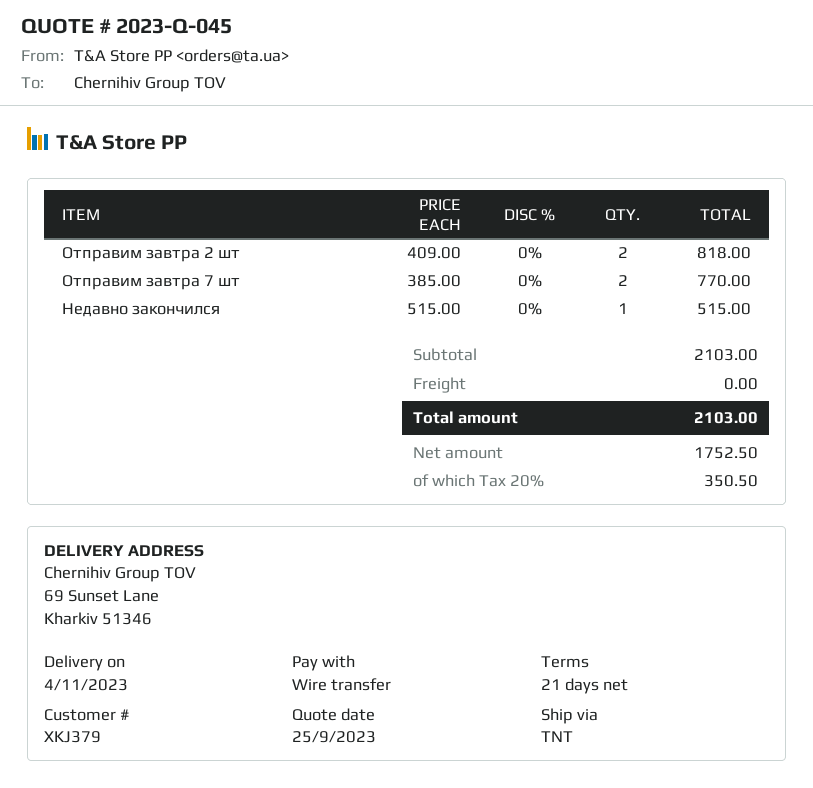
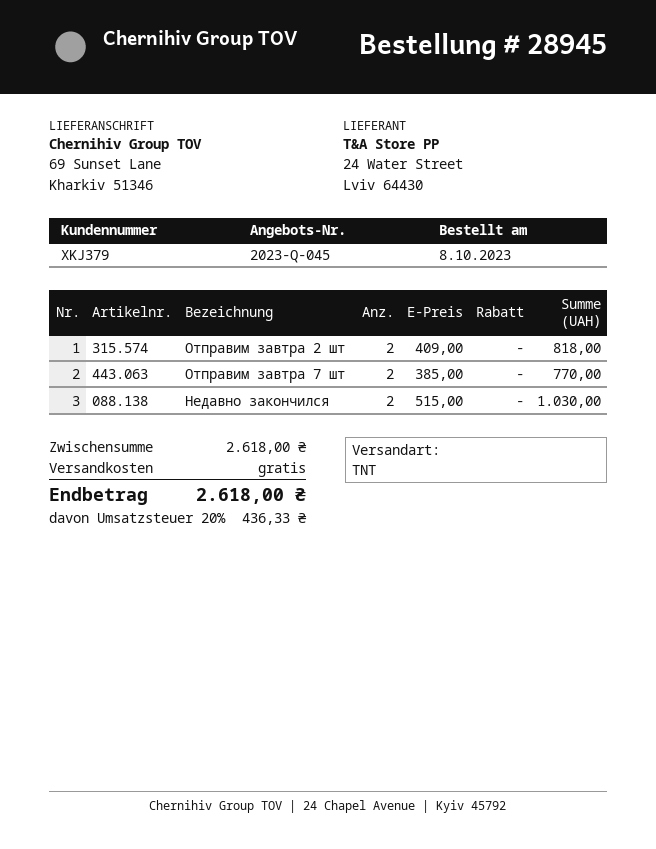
Недавно закончился: 1 x 515.00 = 515.00 -> 2 x 515.00 = 1030.00
subtotal: 2103.00 -> 2618.00
tax: 20% = 350.50 -> 20% = 436.33
total: 2103.00 -> 2618.00

